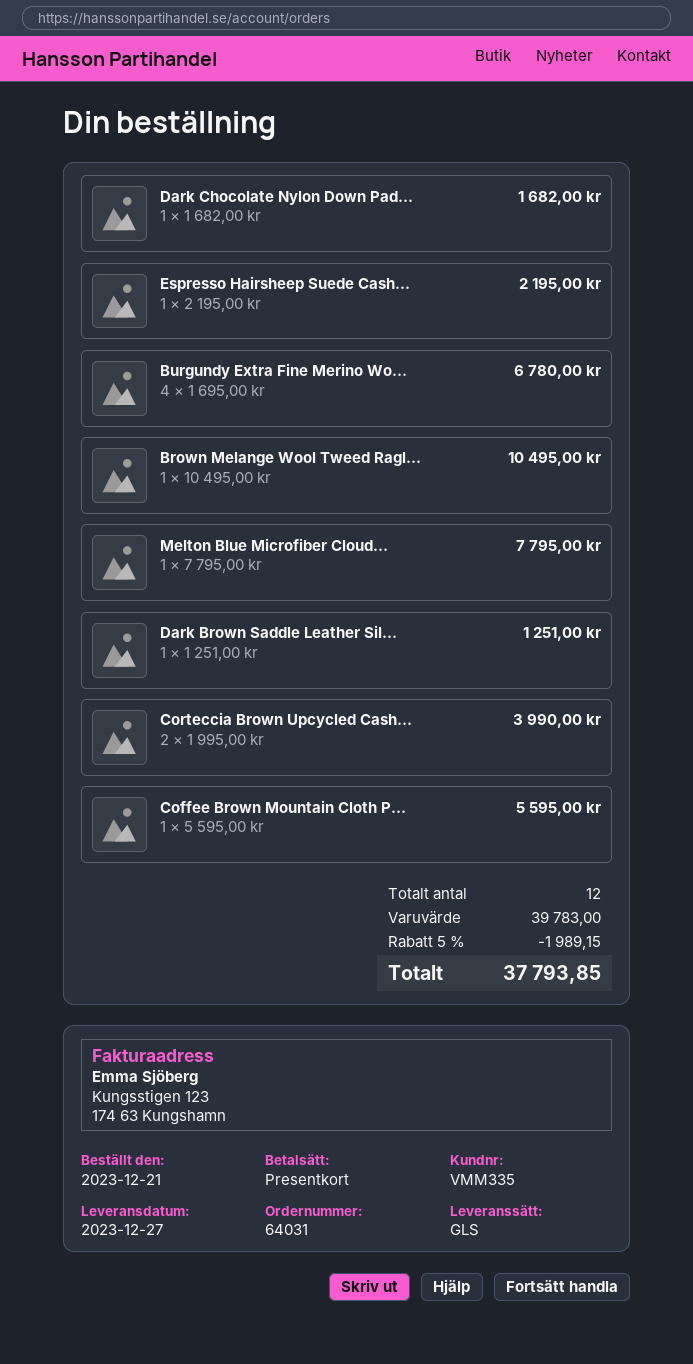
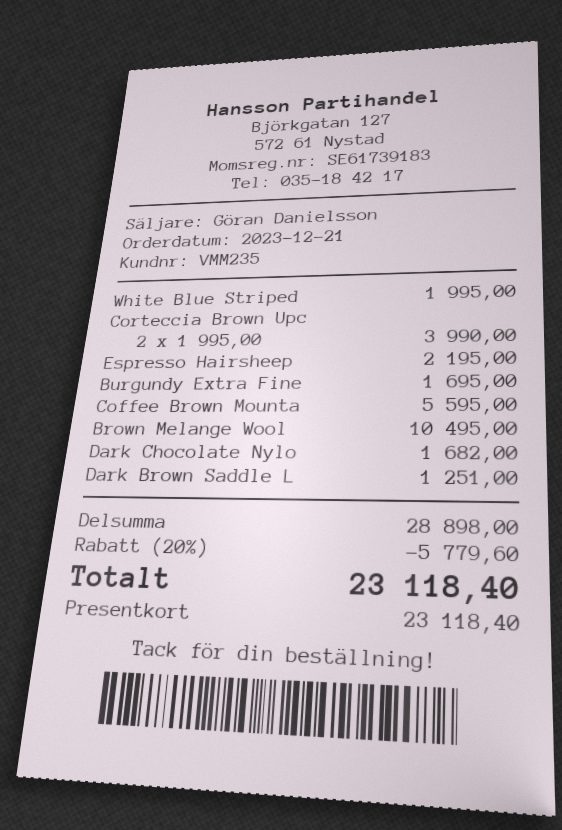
customer number: VMM335 -> VMM235
Burgundy Extra Fine Merino Wo...: 4 x 1695.00 = 6780.00 -> 1 x 1695.00 = 1695.00
Melton Blue Microfiber Cloud...: 1 x 7795.00 = 7795.00 -> none
White Blue Striped: none -> 1 x 1995.00 = 1995.00
subtotal: 39783.00 -> 28898.00
discount: 5% = 1989.15 -> 20% = 5779.60
total: 37793.85 -> 23118.40

